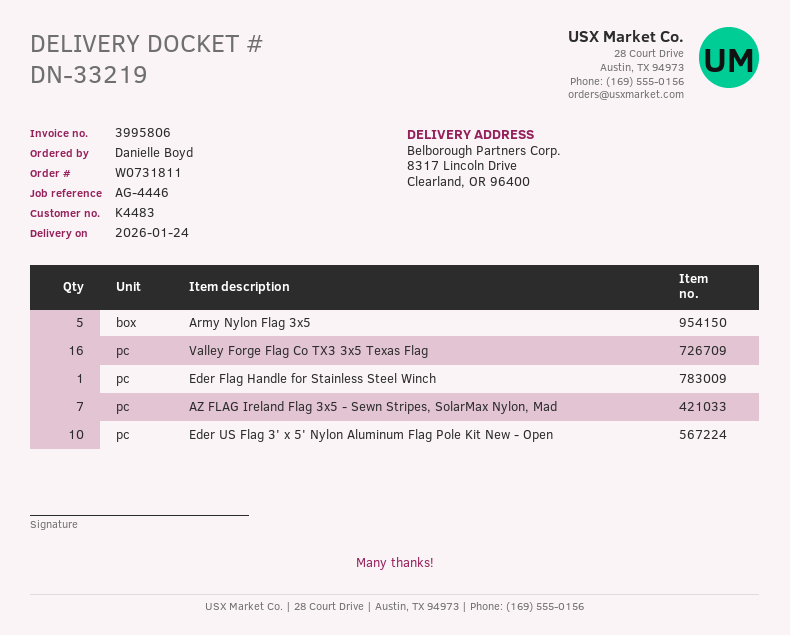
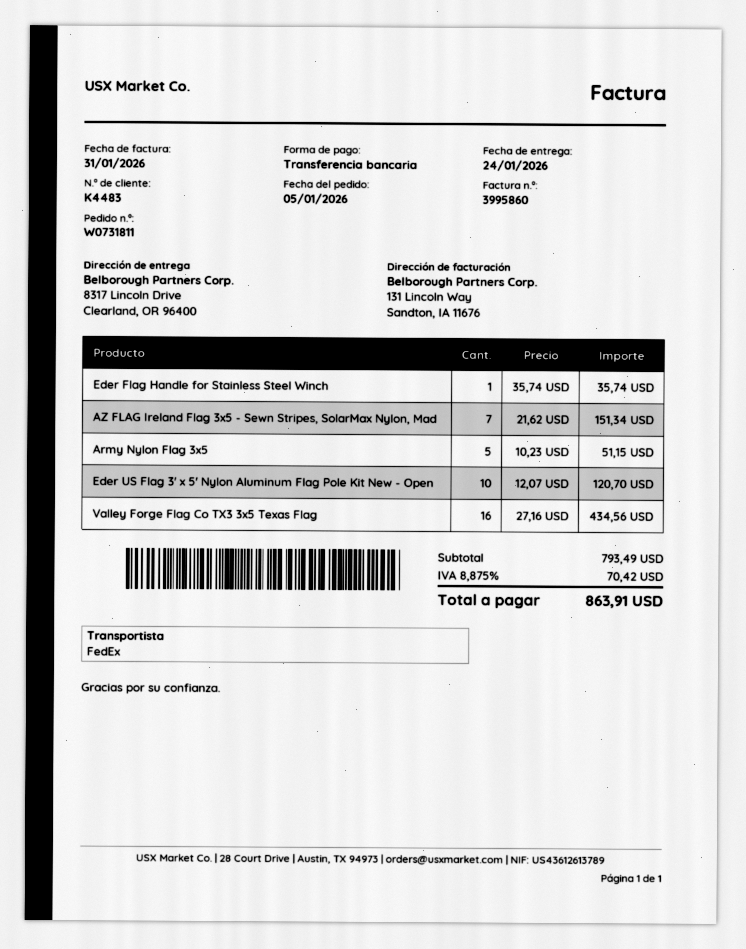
invoice number: 3995806 -> 3995860

